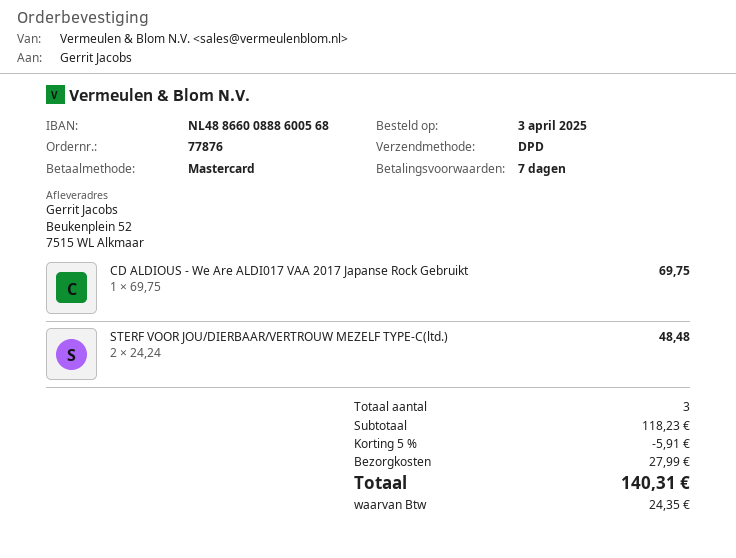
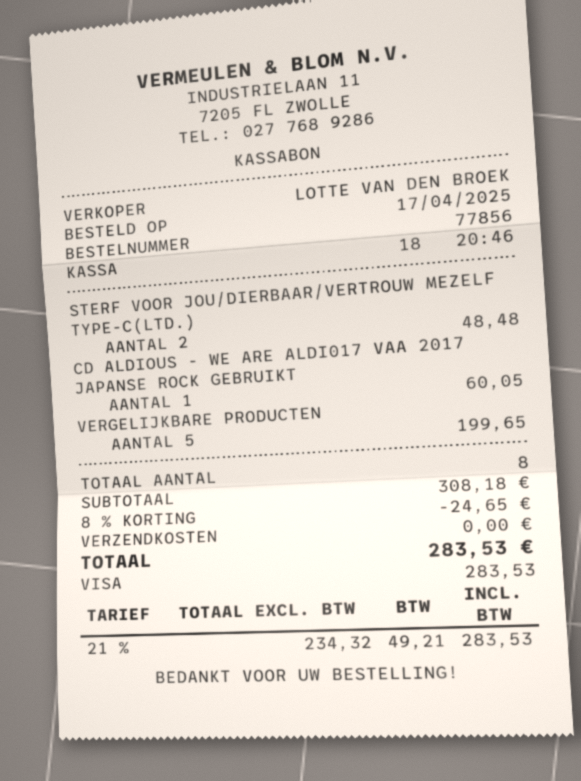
order number: 77876 -> 77856
order date: 2025-04-03 -> 2025-04-17
payment method: Mastercard -> Visa
CD ALDIOUS - We Are ALDI017 VAA 2017 Japanse Rock Gebruikt: 1 for 69.75 -> 1 for 60.05
VERGELIJKBARE PRODUCTEN: none -> 5 for 199.65
total quantity: 3 -> 8
subtotal: 118.23 -> 308.18
discount: 5% = 5.91 -> 8% = 24.65
shipping: 27.99 -> 0.00
tax: 24.35 -> 49.21
total: 140.31 -> 283.53

